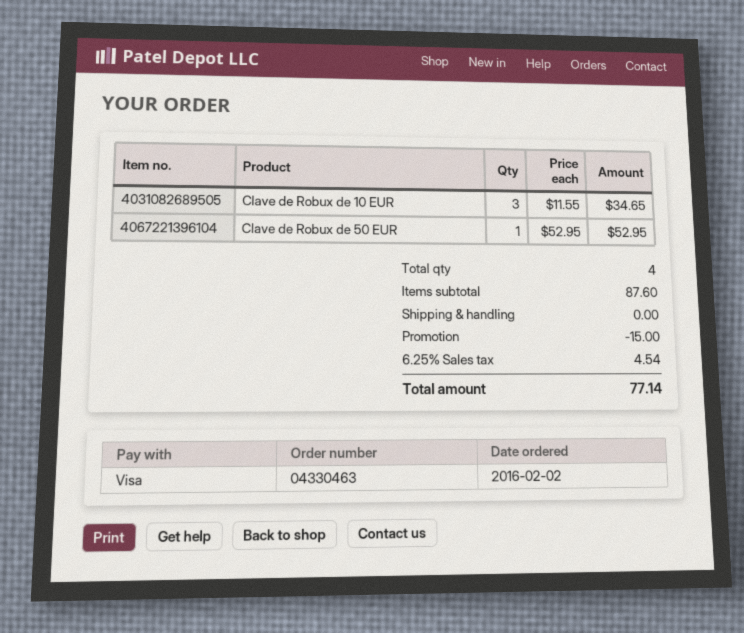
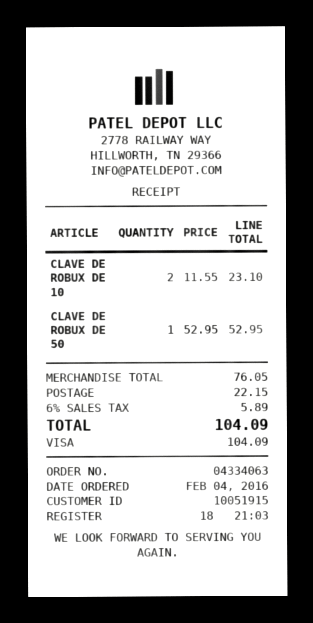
order number: 04330463 -> 04334063
order date: 2016-02-02 -> 2016-02-04
Clave de Robux de 10 EUR: 3 x 11.55 = 34.65 -> 2 x 11.55 = 23.10
subtotal: 87.60 -> 76.05
discount: 15.00 -> none
shipping: 0.00 -> 22.15
tax: 6.25% = 4.54 -> 6% = 5.89
total: 77.14 -> 104.09

